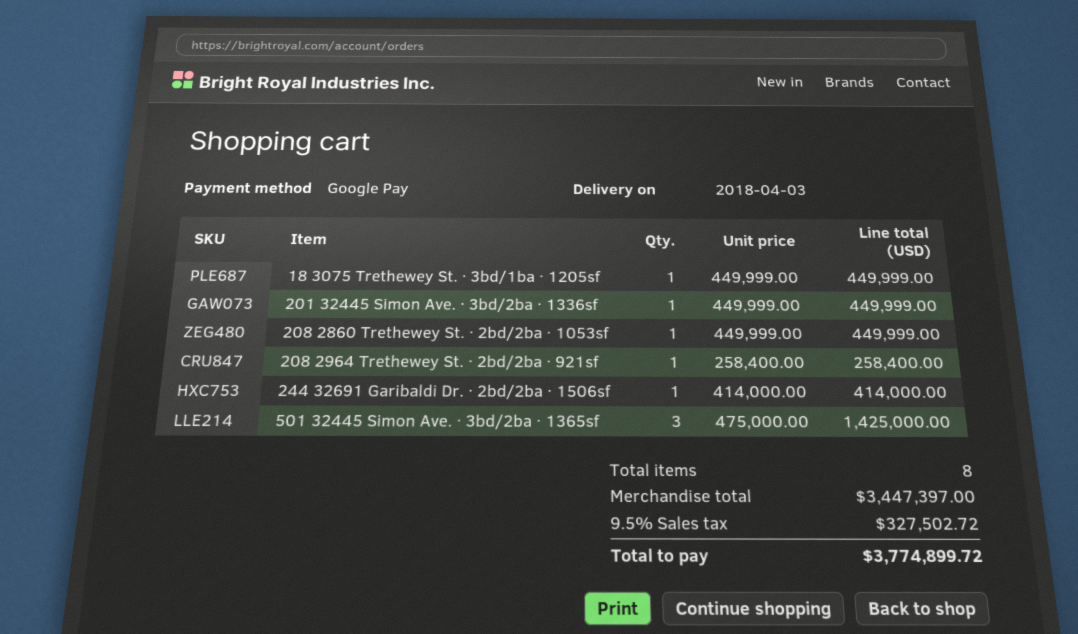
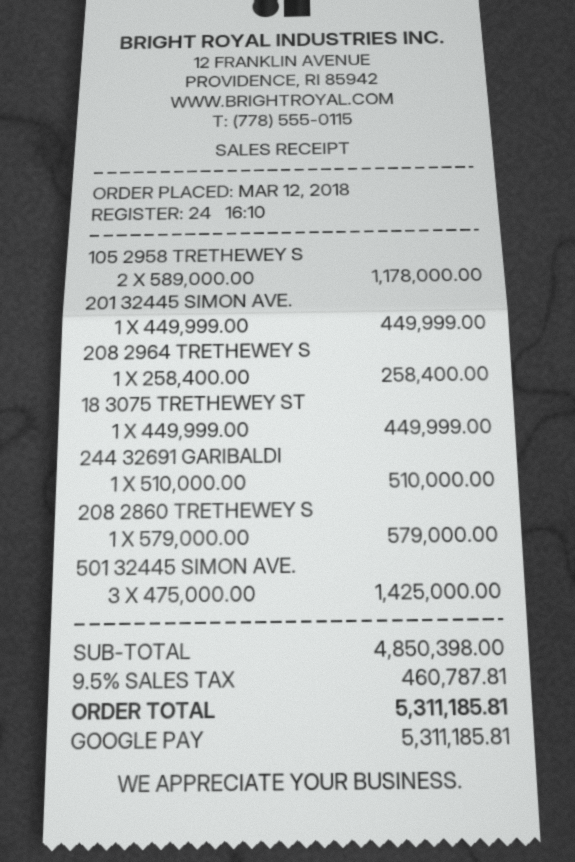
208 2860 Trethewey St. · 2bd/2ba · 1053sf: 1 x 449999.00 = 449999.00 -> 1 x 579000.00 = 579000.00
244 32691 Garibaldi Dr. · 2bd/2ba · 1506sf: 1 x 414000.00 = 414000.00 -> 1 x 510000.00 = 510000.00
105 2958 TRETHEWEY S: none -> 2 x 589000.00 = 1178000.00
subtotal: 3447397.00 -> 4850398.00
tax: 9.5% = 327502.72 -> 9.5% = 460787.81
total: 3774899.72 -> 5311185.81

